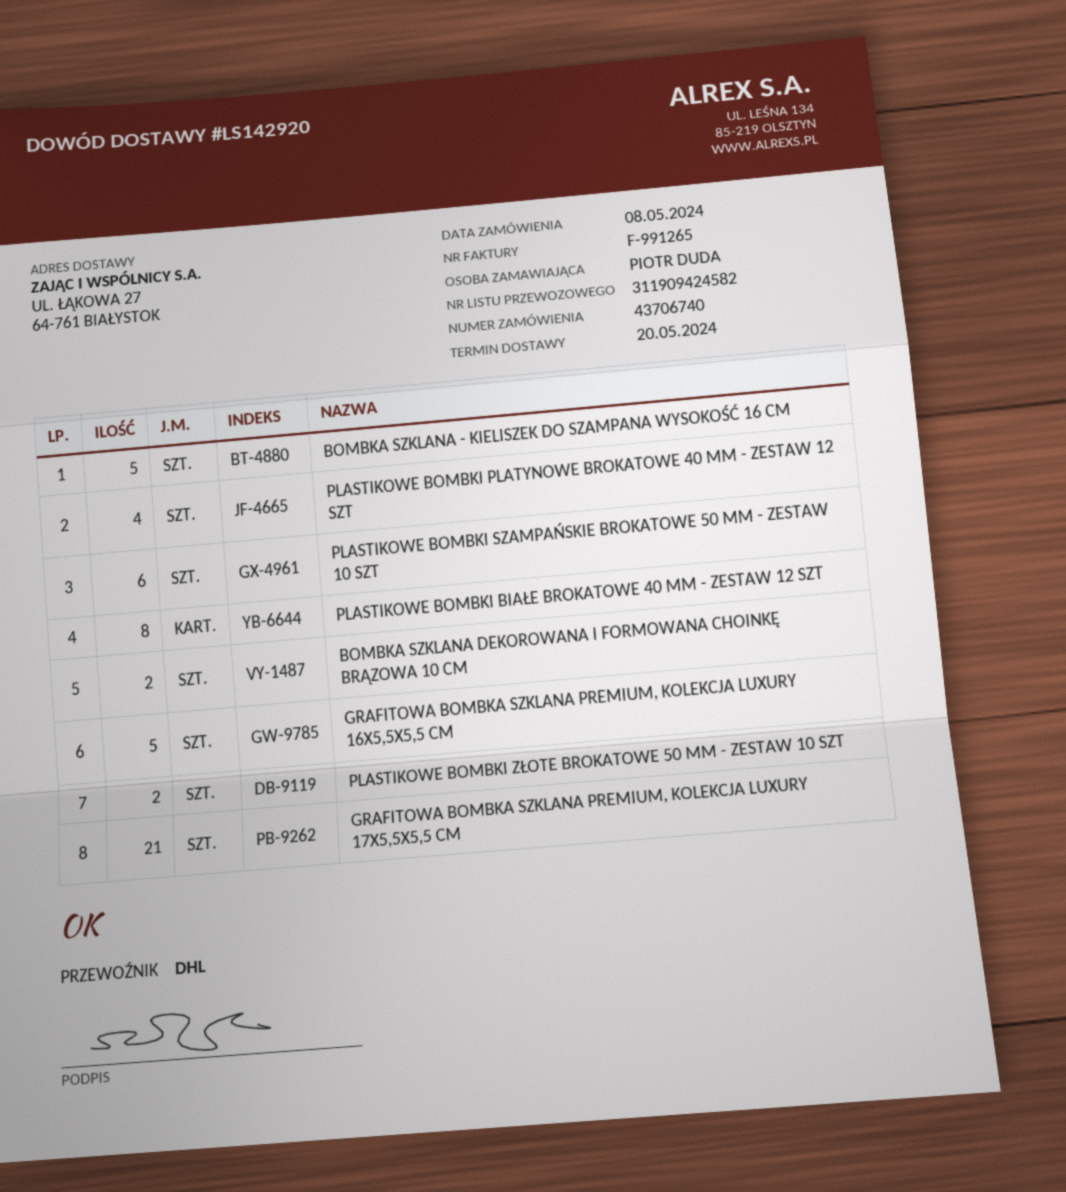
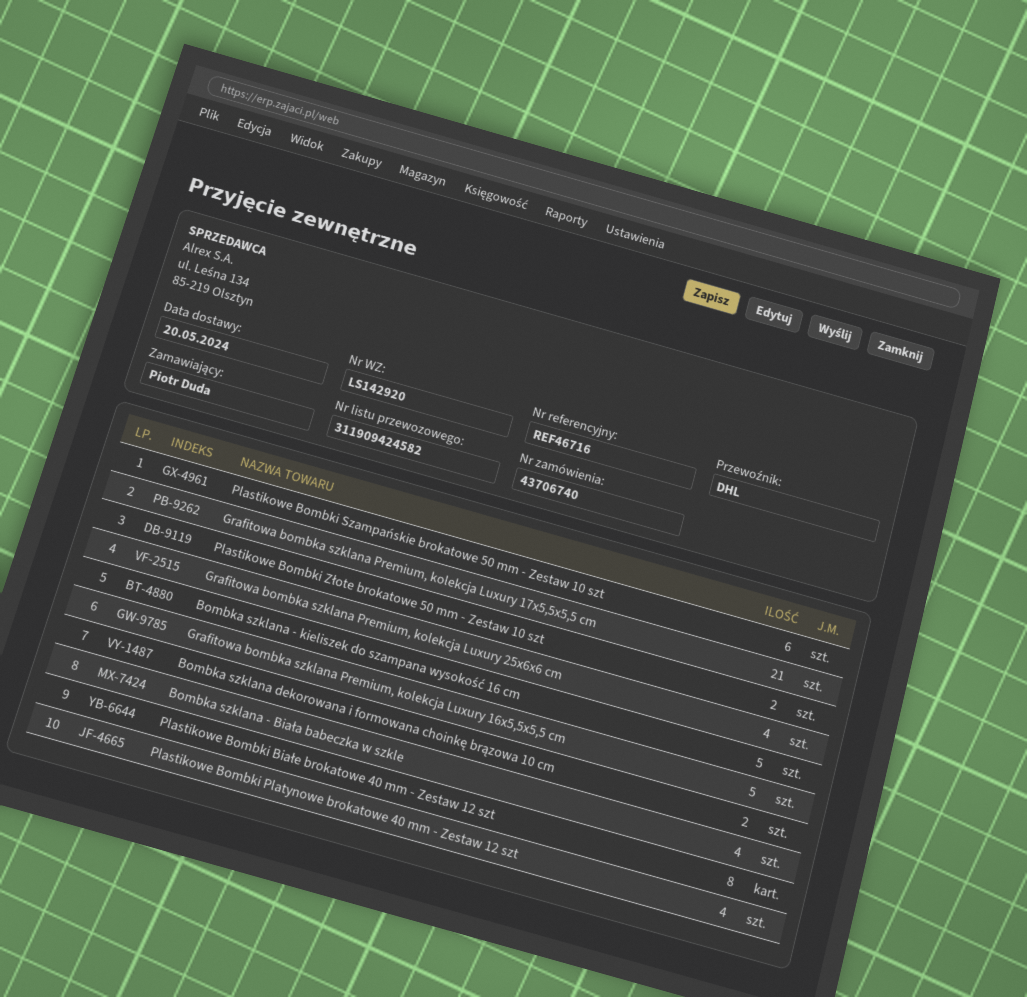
Grafitowa bombka szklana Premium, kolekcja Luxury 25x6x6 cm: none -> 4
Bombka szklana - Biała babeczka w szkle: none -> 4

